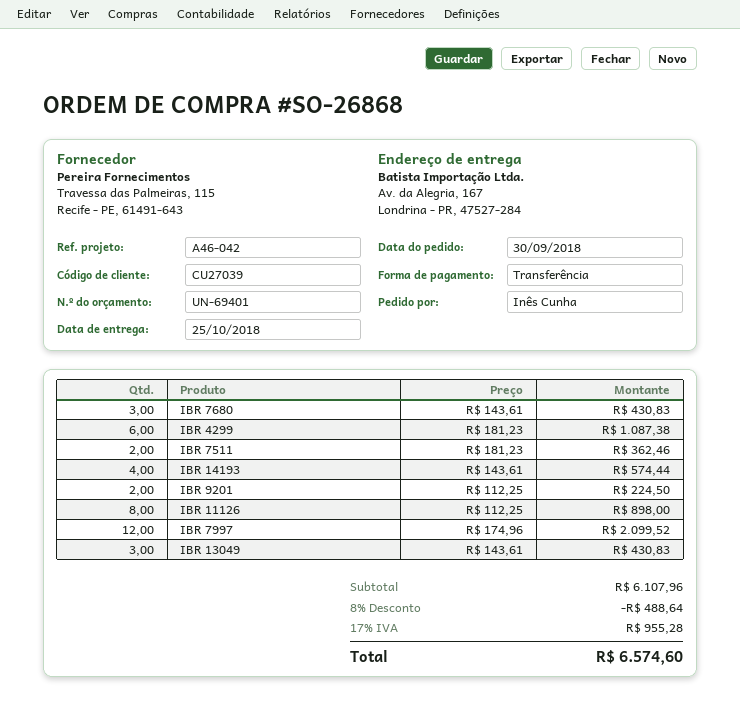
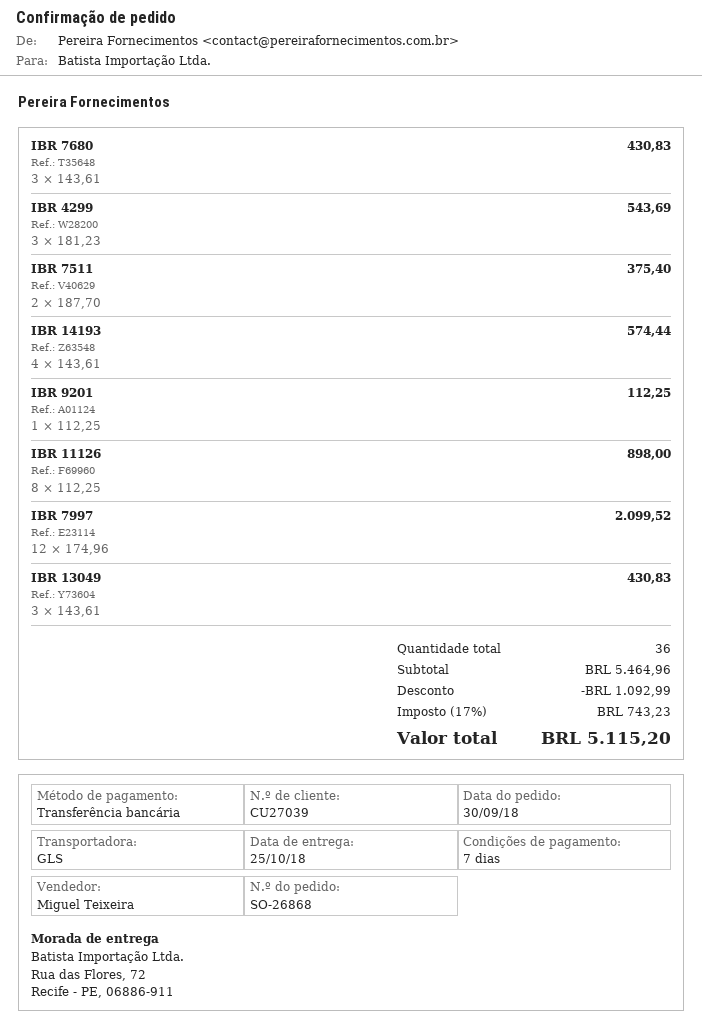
ship to: Av. da Alegria, 167, Londrina - PR, 47527-284 -> Rua das Flores, 72, Recife - PE, 06886-911
IBR 4299: 6 x 181.23 = 1087.38 -> 3 x 181.23 = 543.69
IBR 7511: 2 x 181.23 = 362.46 -> 2 x 187.70 = 375.40
IBR 9201: 2 x 112.25 = 224.50 -> 1 x 112.25 = 112.25
subtotal: 6107.96 -> 5464.96
discount: 488.64 -> 1092.99
tax: 17% = 955.28 -> 17% = 743.23
total: 6574.60 -> 5115.20

